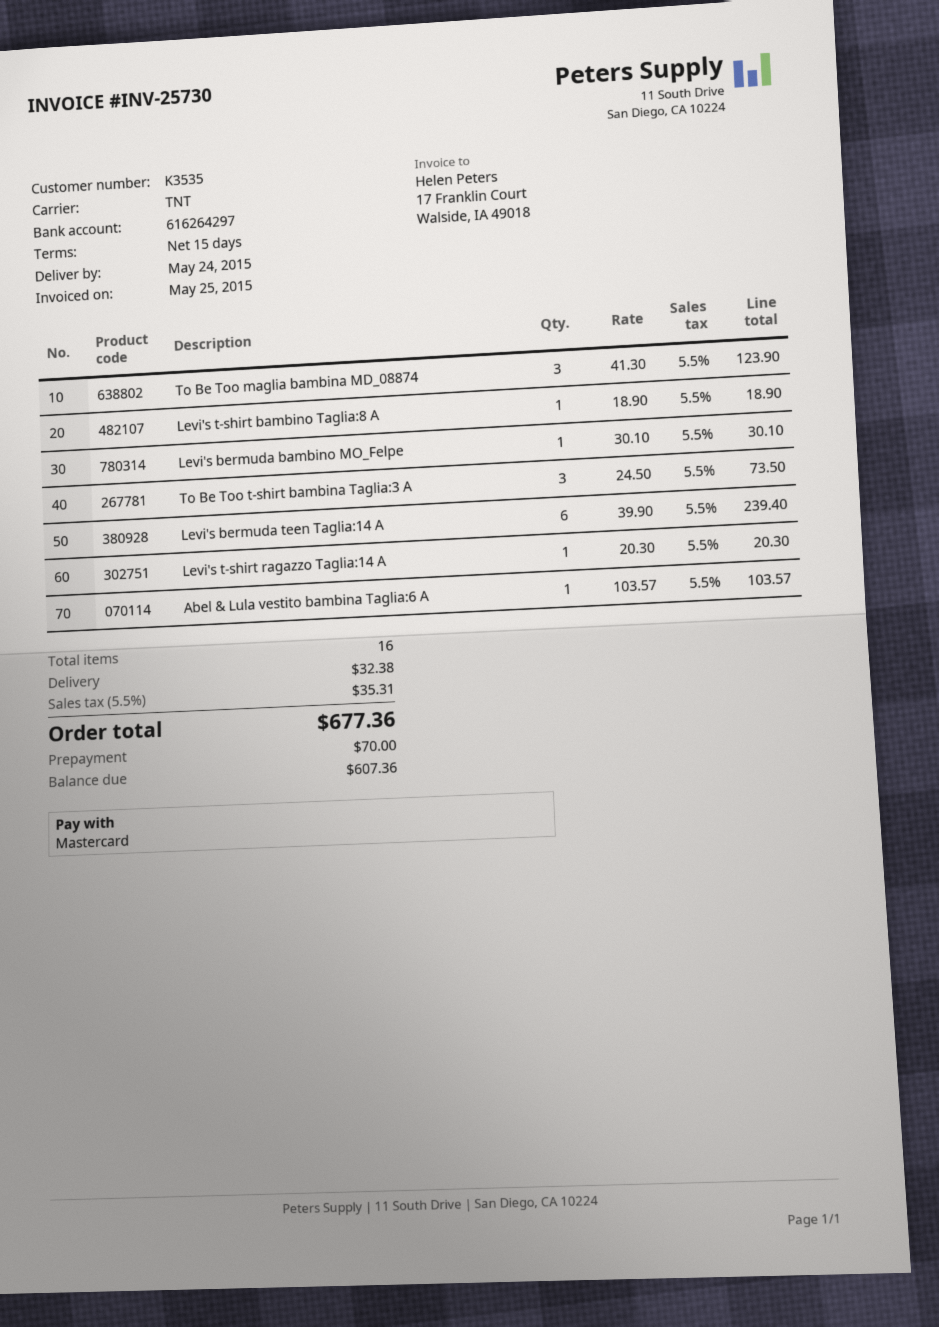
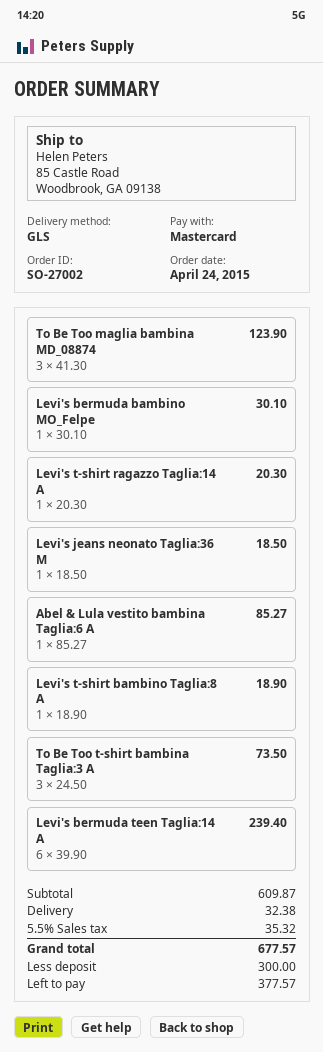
shipping method: TNT -> GLS
Abel & Lula vestito bambina Taglia:6 A: 1 x 103.57 = 103.57 -> 1 x 85.27 = 85.27
Levi's jeans neonato Taglia:36 M: none -> 1 x 18.50 = 18.50
tax: 5.5% = 35.31 -> 5.5% = 35.32
total: 677.36 -> 677.57
deposit: 70.00 -> 300.00
balance: 607.36 -> 377.57

